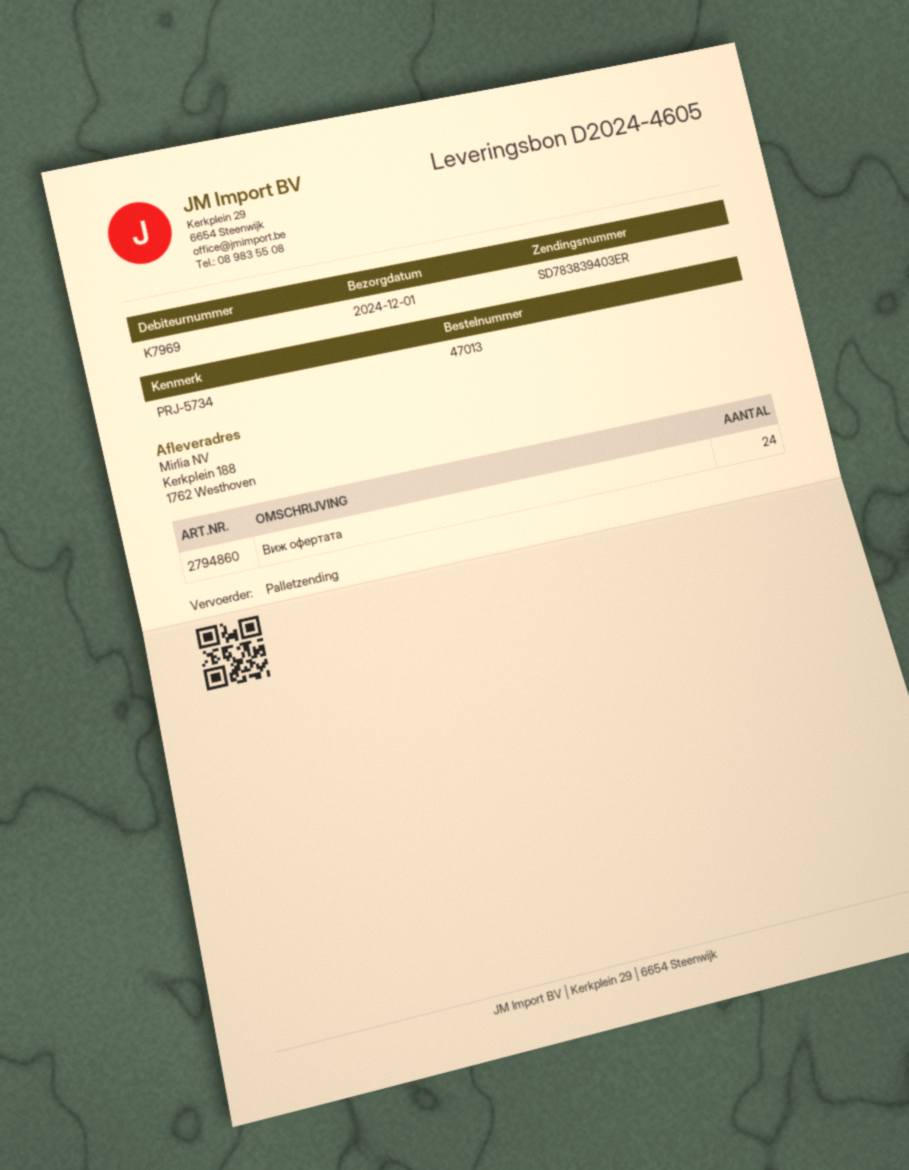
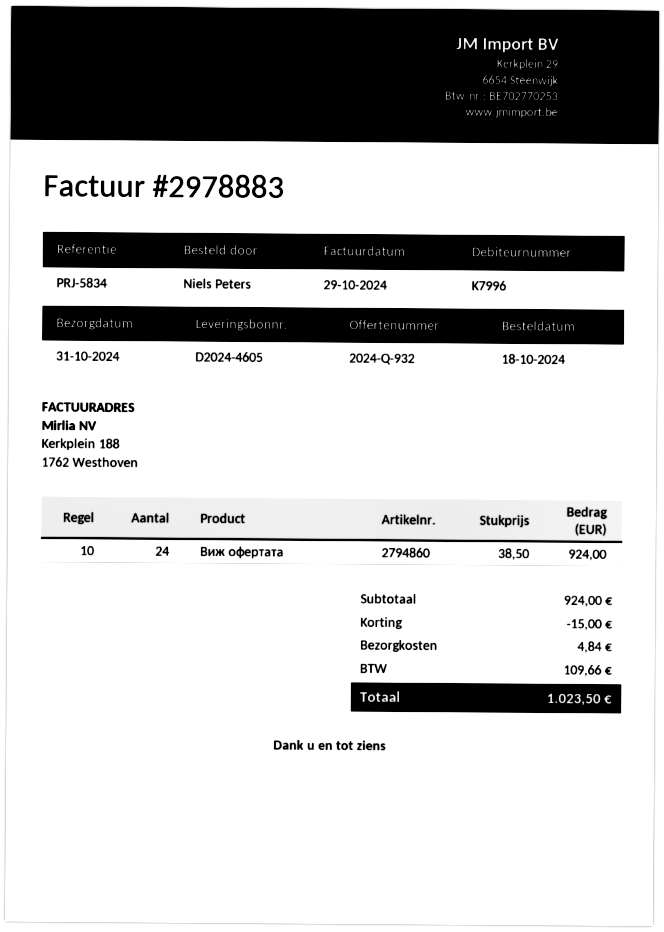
delivery date: 2024-12-01 -> 2024-10-31
customer number: K7969 -> K7996
reference: PRJ-5734 -> PRJ-5834

